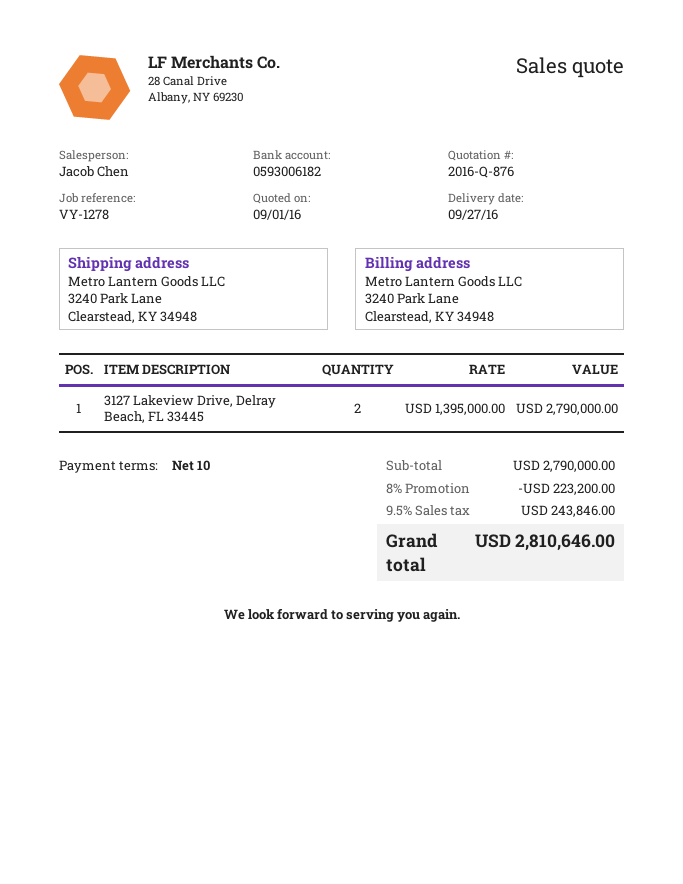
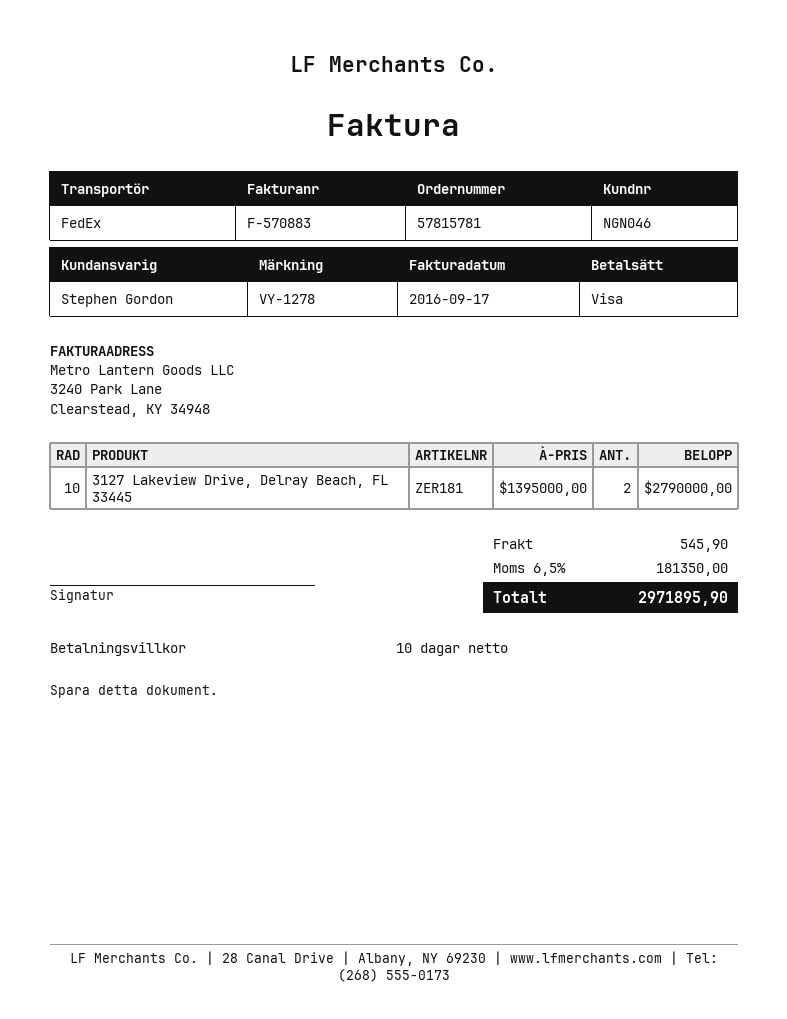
sales rep: Jacob Chen -> Stephen Gordon
discount: 8% = 223200.00 -> none
shipping: none -> 545.90
tax: 9.5% = 243846.00 -> 6.5% = 181350.00
total: 2810646.00 -> 2971895.90

